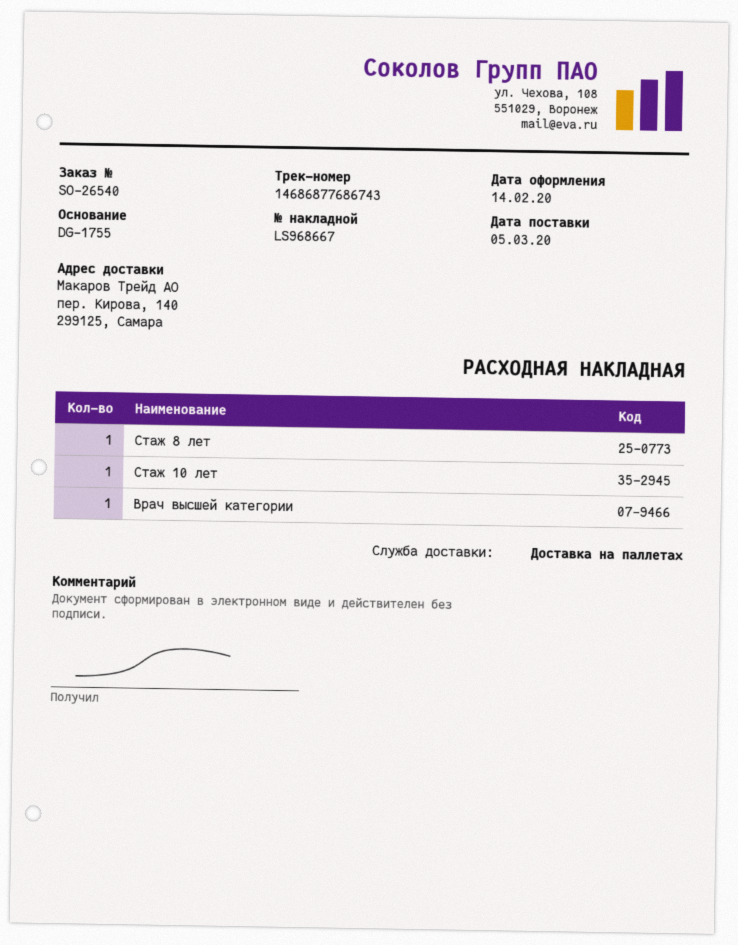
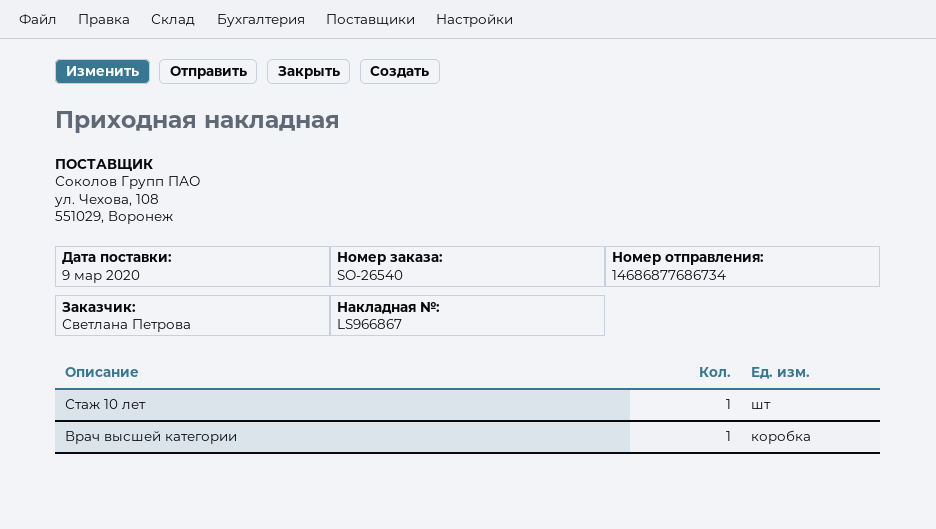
delivery note number: LS968667 -> LS966867
delivery date: 2020-03-05 -> 2020-03-09
tracking number: 14686877686743 -> 14686877686734
Стаж 8 лет: 1 -> none

